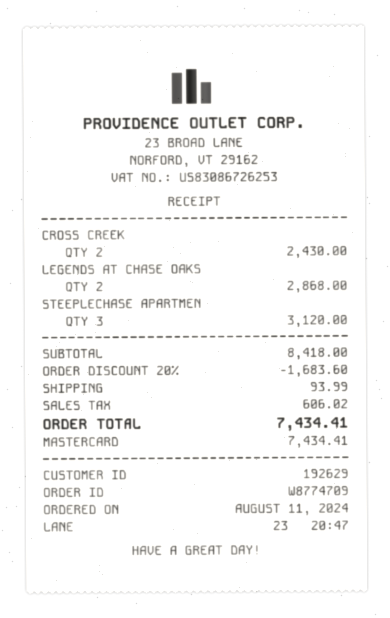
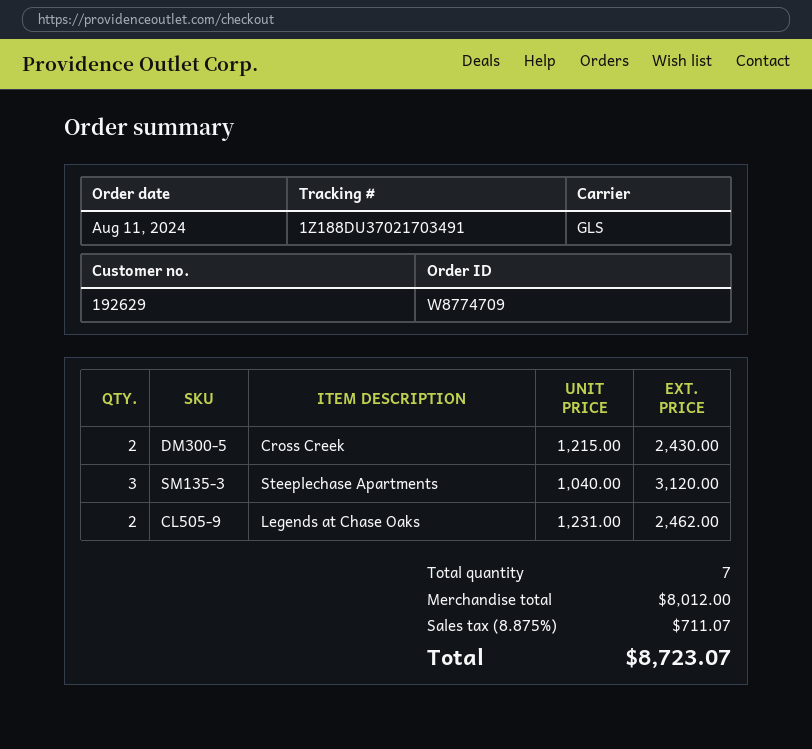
LEGENDS AT CHASE OAKS: 2 for 2868.00 -> 2 for 2462.00
subtotal: 8418.00 -> 8012.00
discount: 20% = 1683.60 -> none
shipping: 93.99 -> none
tax: 606.02 -> 711.07
total: 7434.41 -> 8723.07

